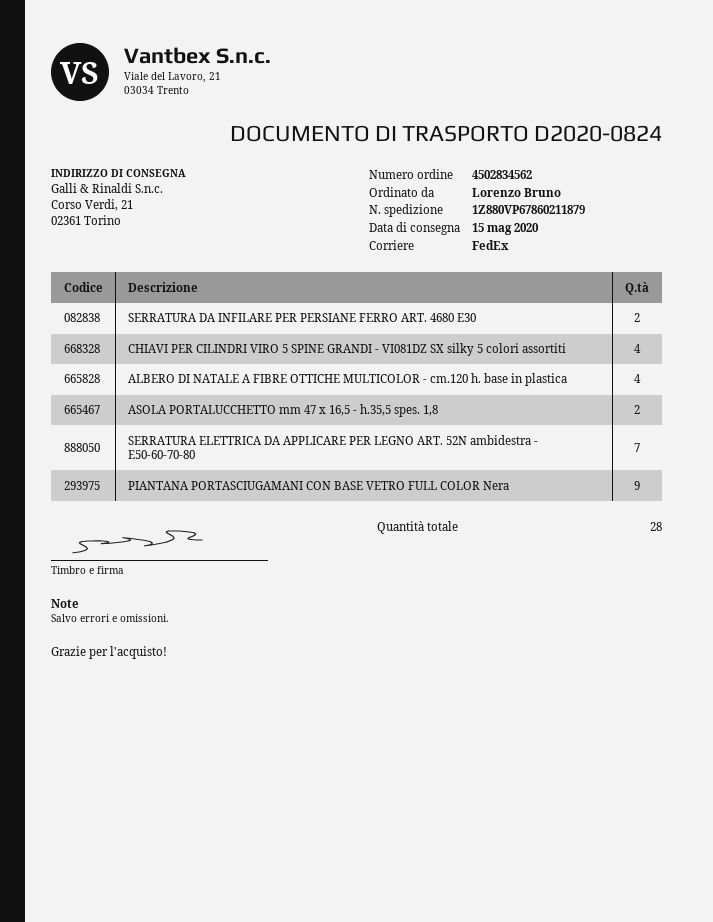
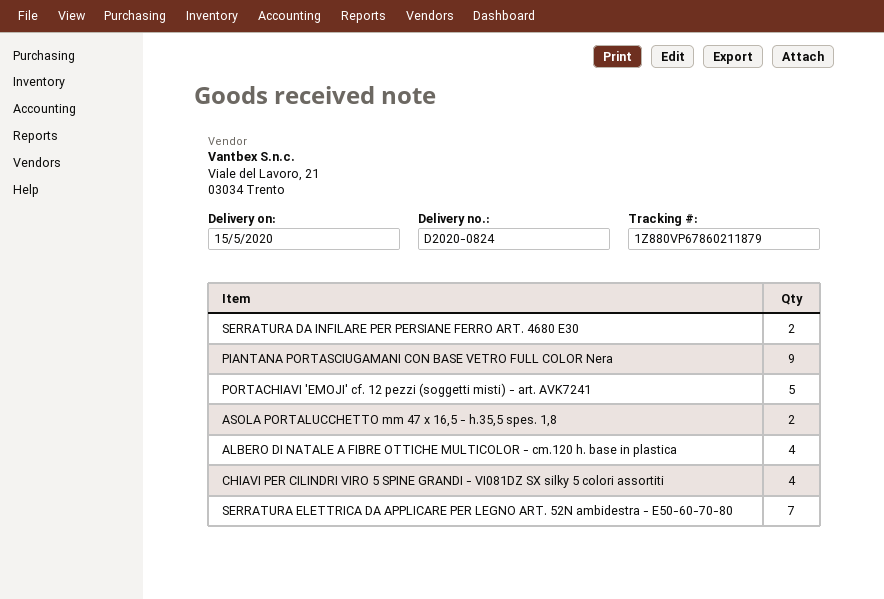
PORTACHIAVI 'EMOJI' cf. 12 pezzi (soggetti misti) - art. AVK7241: none -> 5

